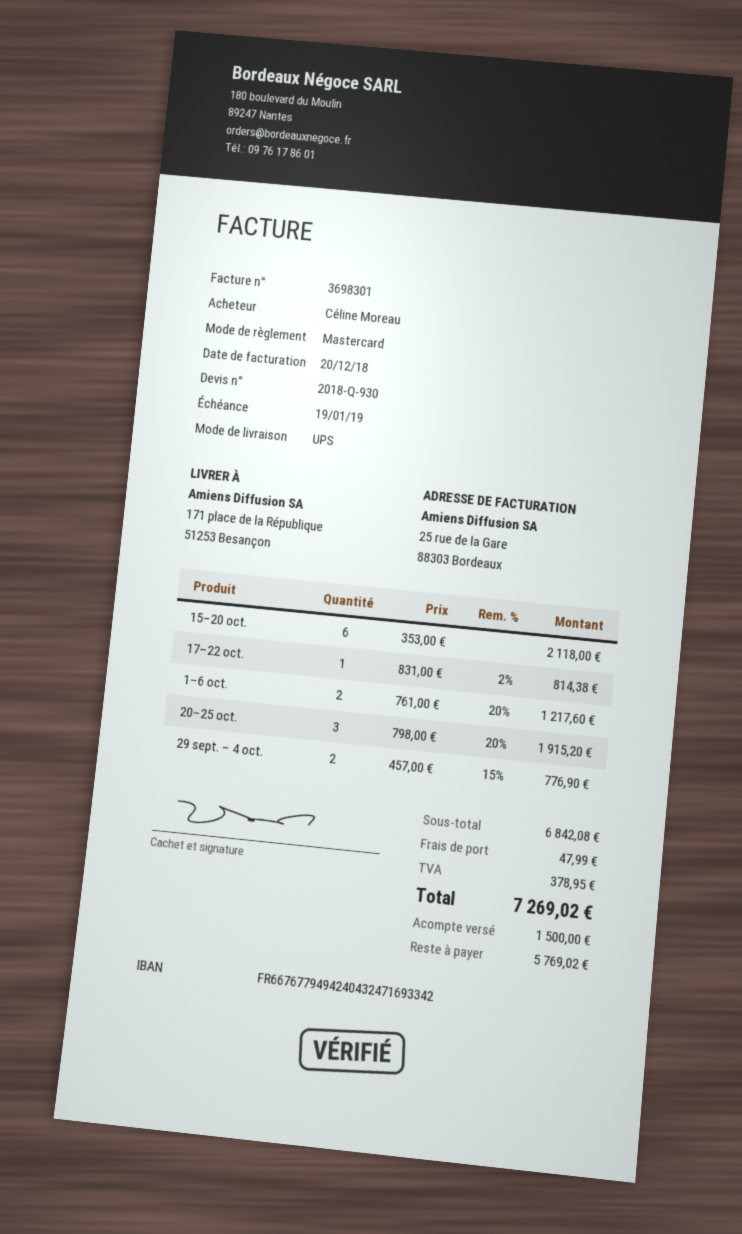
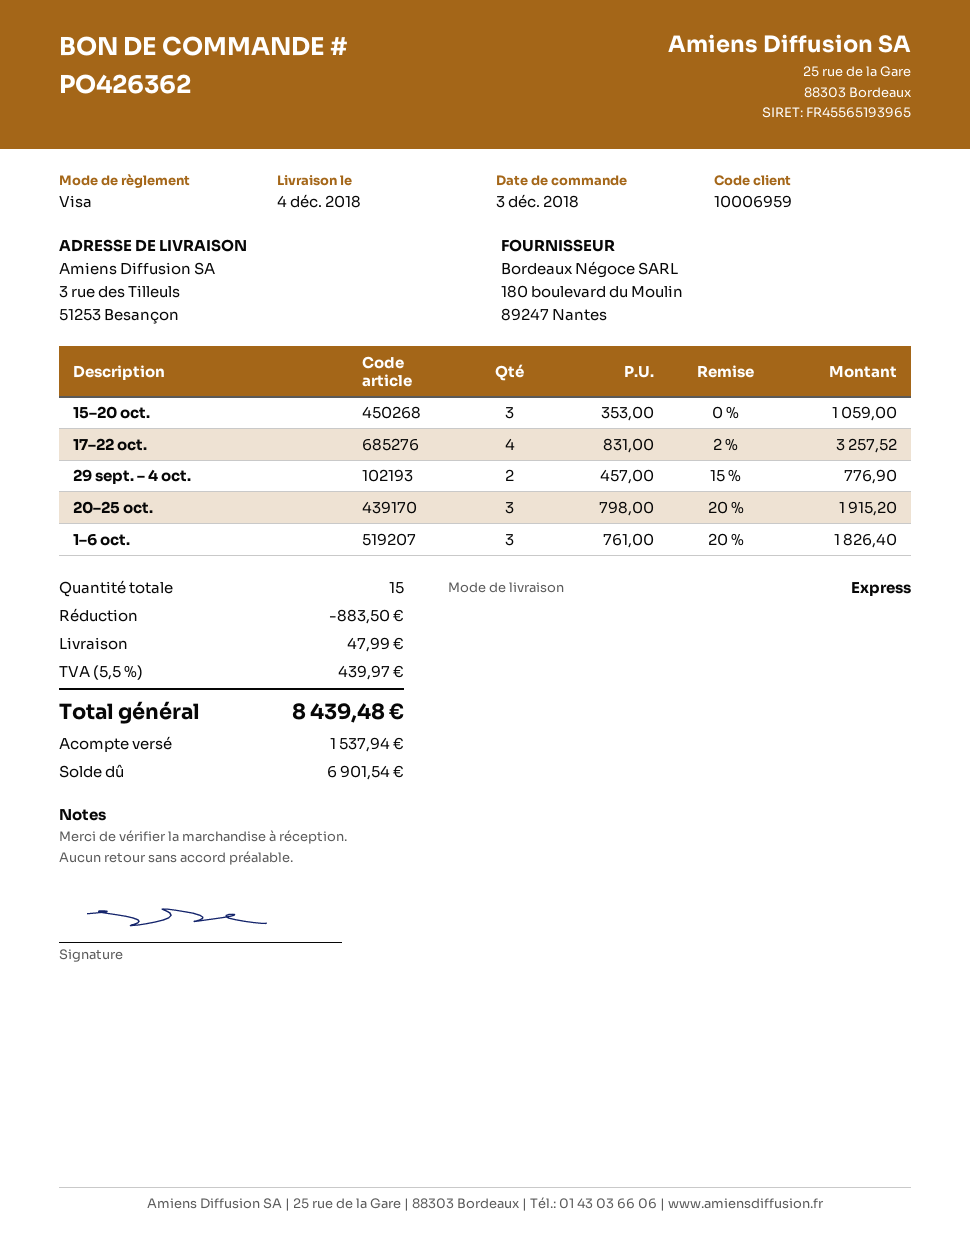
payment method: Mastercard -> Visa
shipping method: UPS -> express
ship to: 171 place de la République, 51253 Besançon -> 3 rue des Tilleuls, 51253 Besançon
15–20 oct.: 6 x 353.00 = 2118.00 -> 3 x 353.00 = 1059.00
17–22 oct.: 1 x 831.00 - 2% = 814.38 -> 4 x 831.00 - 2% = 3257.52
1–6 oct.: 2 x 761.00 - 20% = 1217.60 -> 3 x 761.00 - 20% = 1826.40
discount: none -> 883.50
tax: 378.95 -> 439.97
total: 7269.02 -> 8439.48
deposit: 1500.00 -> 1537.94
balance: 5769.02 -> 6901.54

